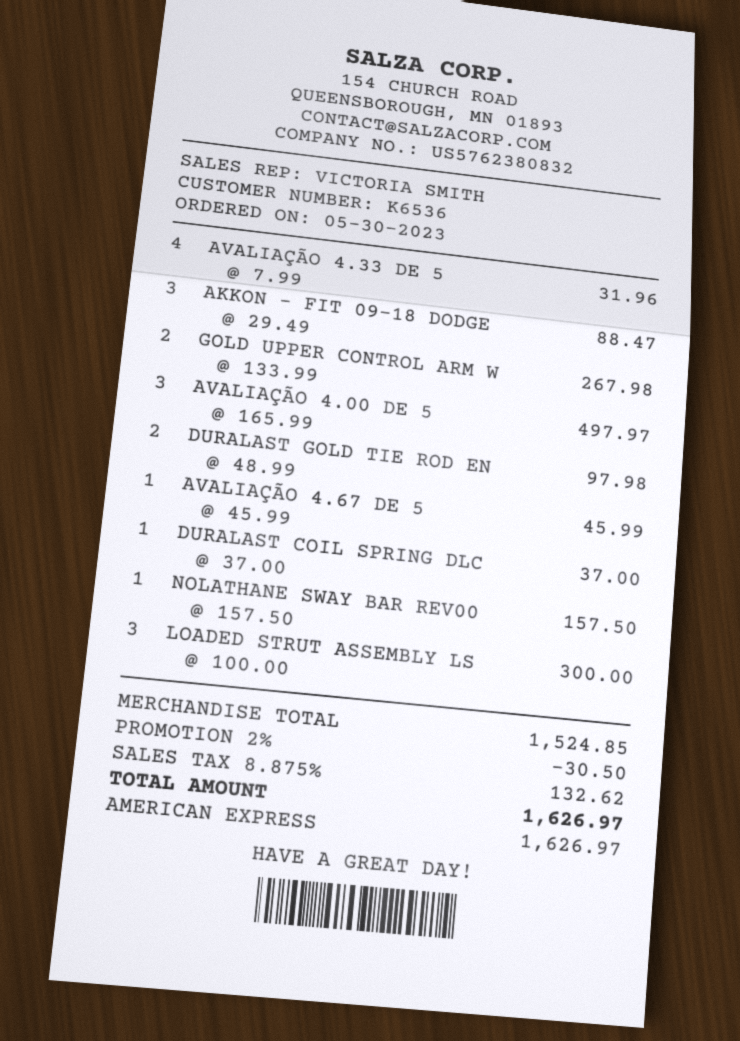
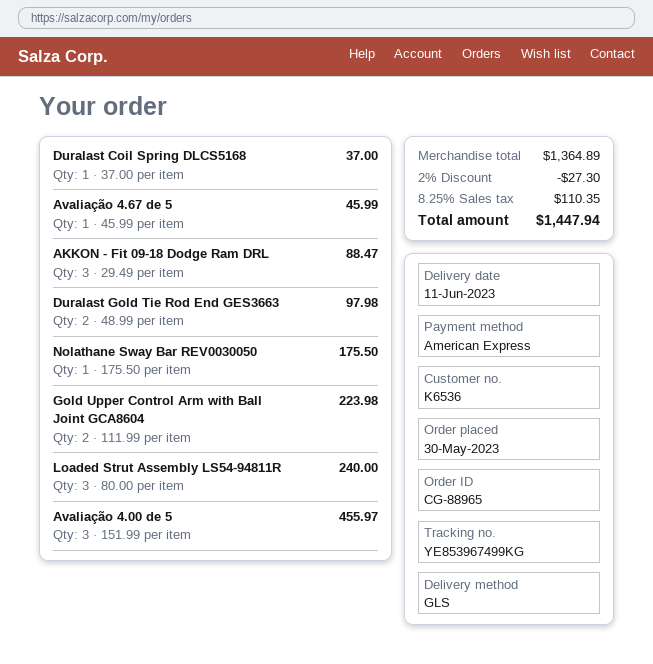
AVALIAÇÃO 4.33 DE 5: 4 x 7.99 = 31.96 -> none
GOLD UPPER CONTROL ARM W: 2 x 133.99 = 267.98 -> 2 x 111.99 = 223.98
AVALIAÇÃO 4.00 DE 5: 3 x 165.99 = 497.97 -> 3 x 151.99 = 455.97
NOLATHANE SWAY BAR REV00: 1 x 157.50 = 157.50 -> 1 x 175.50 = 175.50
LOADED STRUT ASSEMBLY LS: 3 x 100.00 = 300.00 -> 3 x 80.00 = 240.00
subtotal: 1524.85 -> 1364.89
discount: 2% = 30.50 -> 2% = 27.30
tax: 8.875% = 132.62 -> 8.25% = 110.35
total: 1626.97 -> 1447.94

